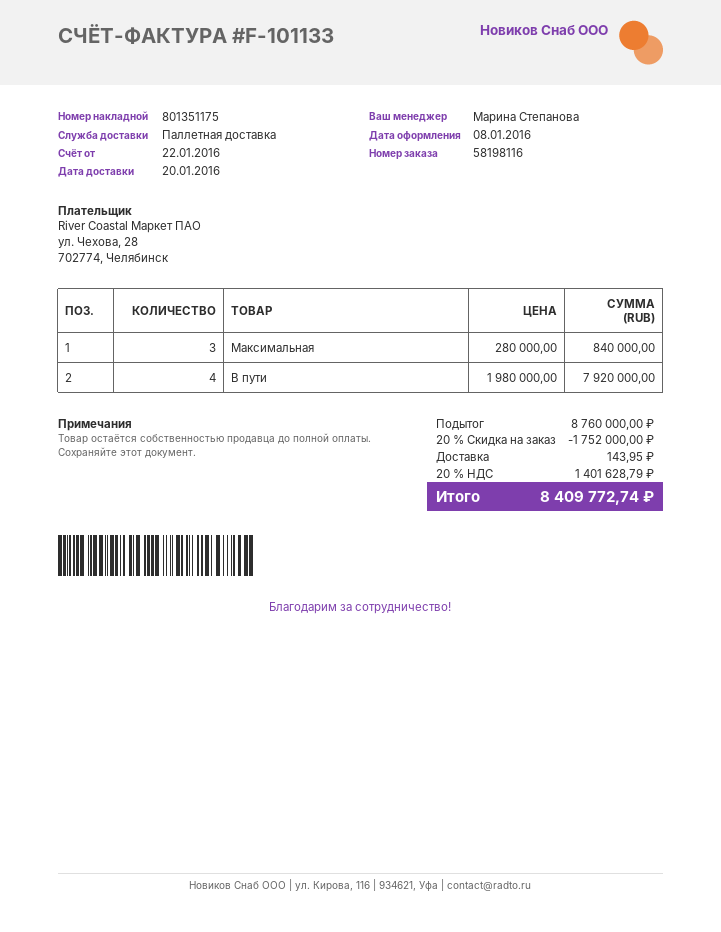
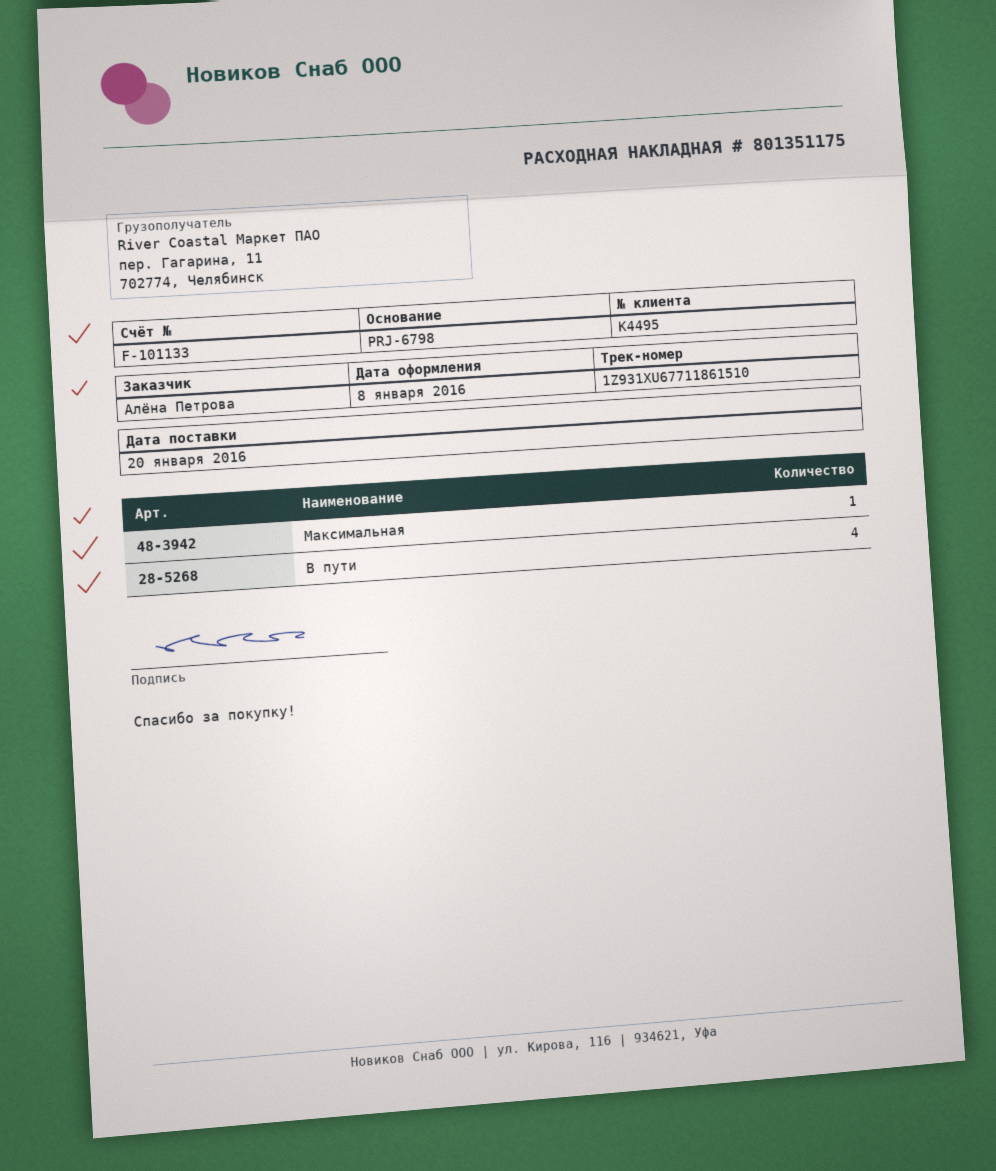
Максимальная: 3 -> 1

